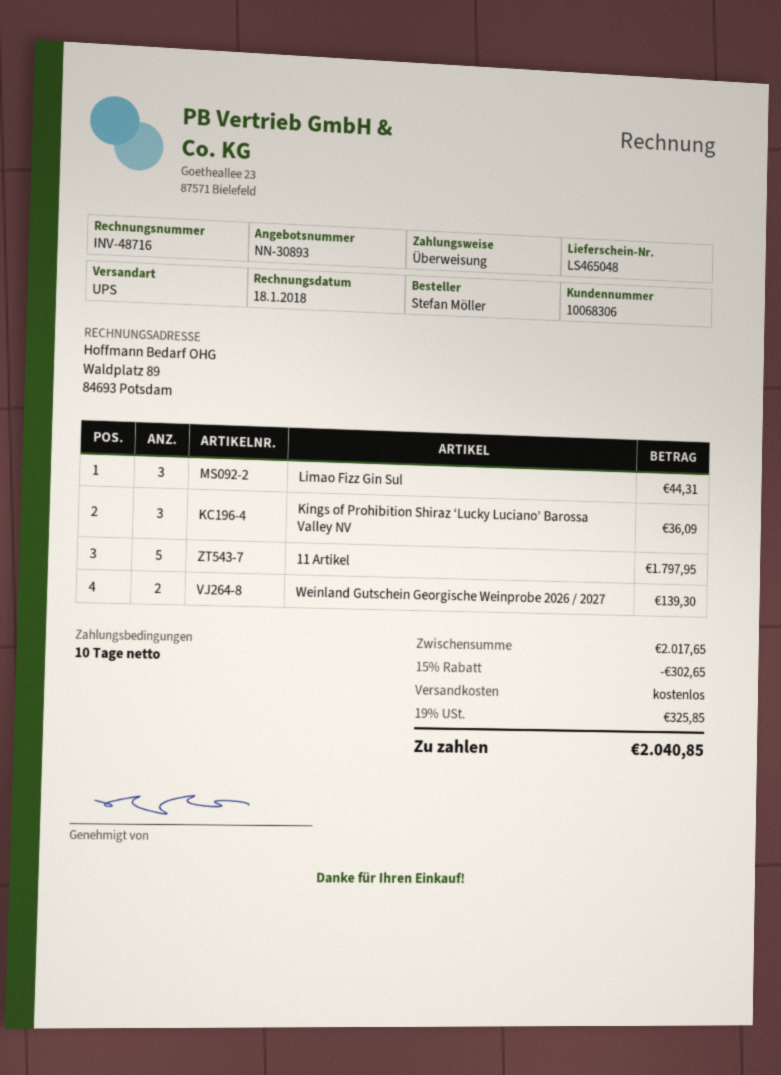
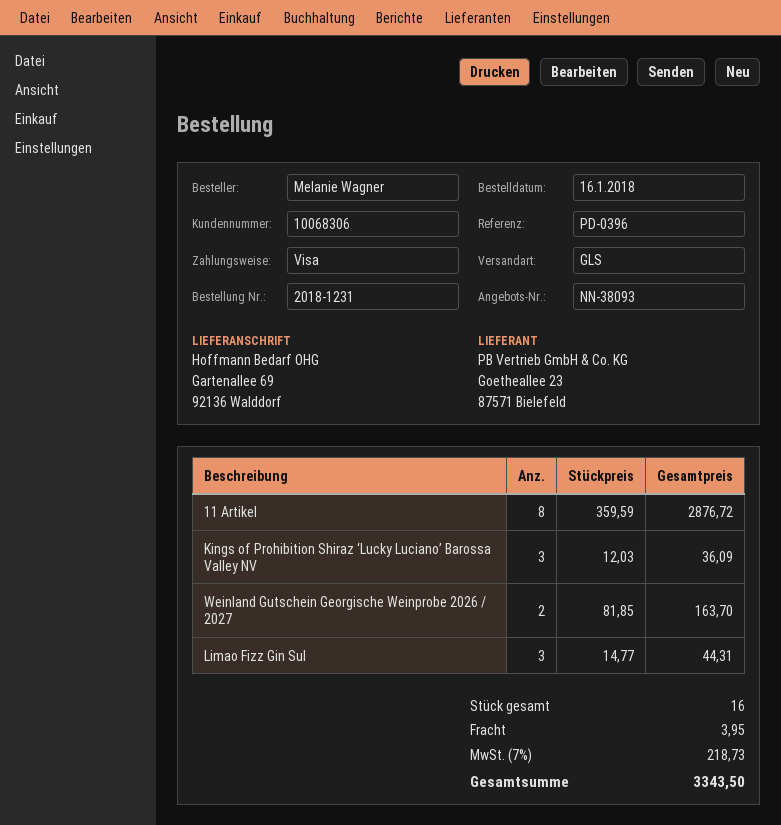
quote number: NN-30893 -> NN-38093
ordered by: Stefan Möller -> Melanie Wagner
payment method: bank transfer -> Visa
shipping method: UPS -> GLS
11 Artikel: 5 for 1797.95 -> 8 for 2876.72
Weinland Gutschein Georgische Weinprobe 2026 / 2027: 2 for 139.30 -> 2 for 163.70
discount: 15% = 302.65 -> none
shipping: 0.00 -> 3.95
tax: 19% = 325.85 -> 7% = 218.73
total: 2040.85 -> 3343.50

